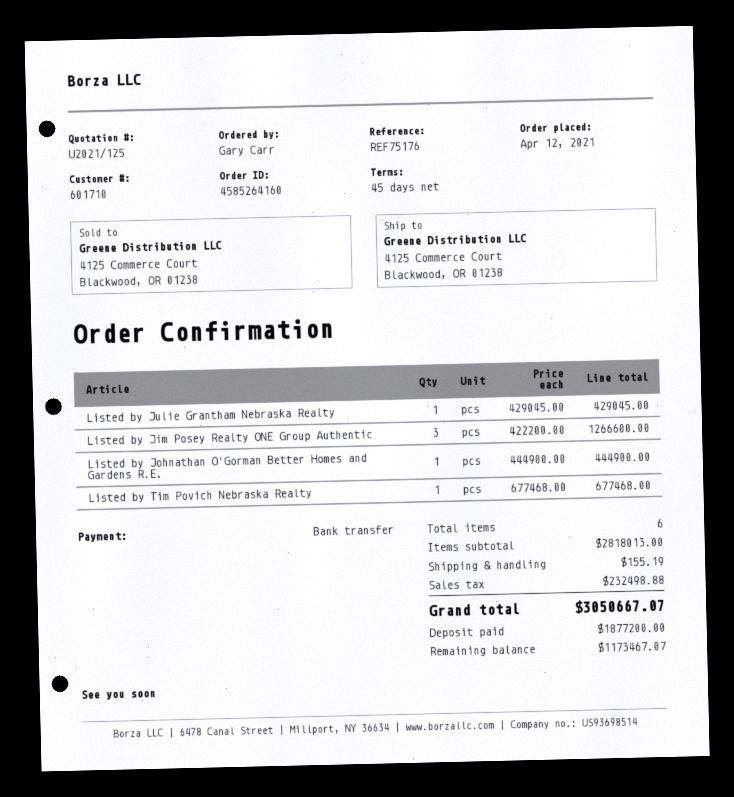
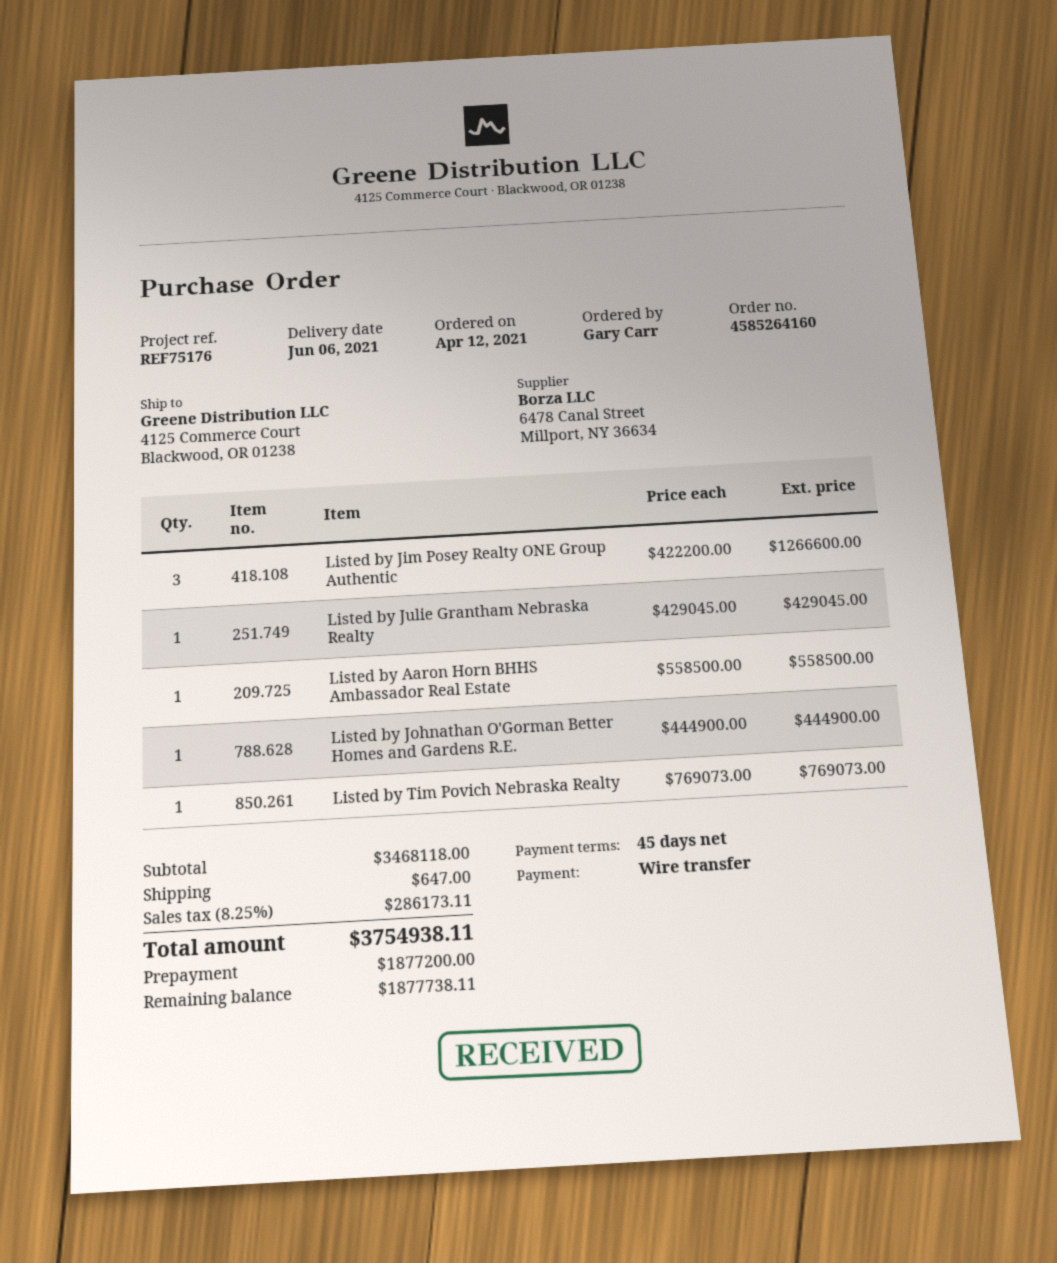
Listed by Tim Povich Nebraska Realty: 1 x 677468.00 = 677468.00 -> 1 x 769073.00 = 769073.00
Listed by Aaron Horn BHHS Ambassador Real Estate: none -> 1 x 558500.00 = 558500.00
subtotal: 2818013.00 -> 3468118.00
shipping: 155.19 -> 647.00
tax: 232498.88 -> 286173.11
total: 3050667.07 -> 3754938.11
balance: 1173467.07 -> 1877738.11

